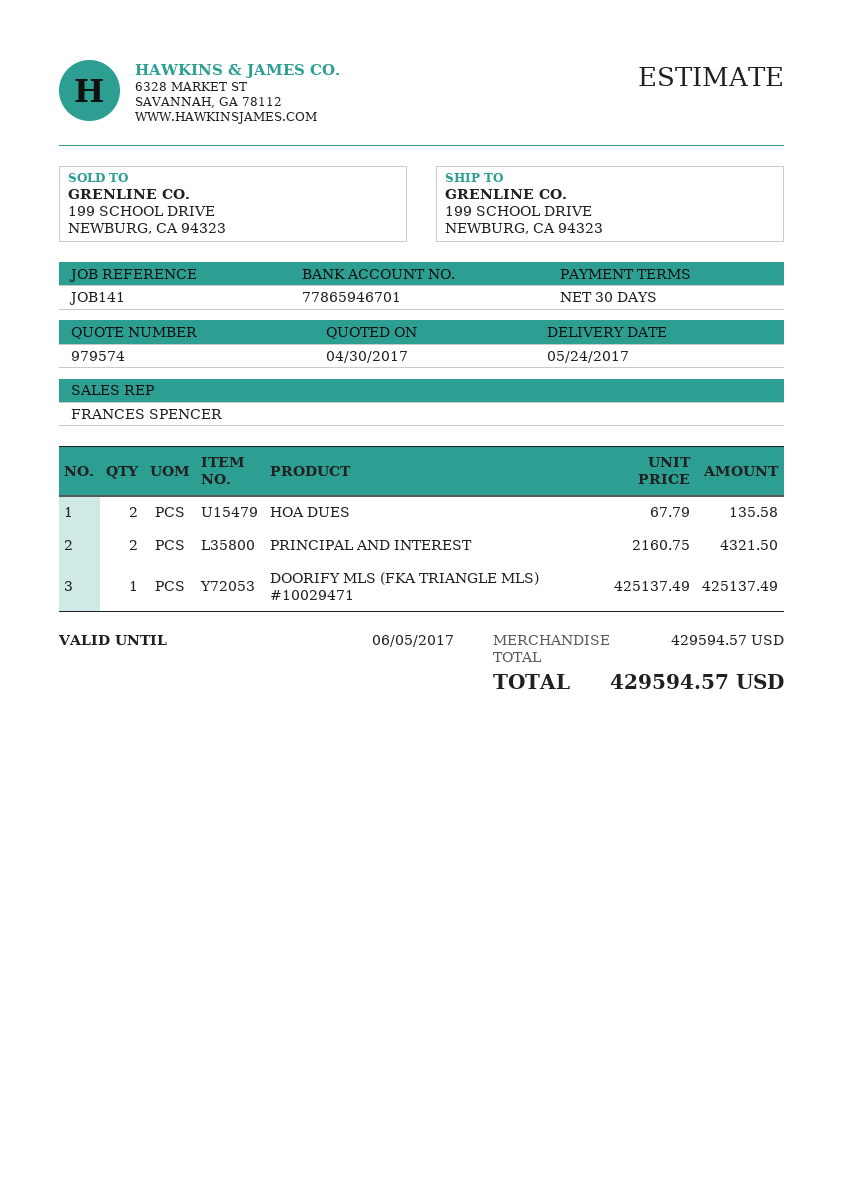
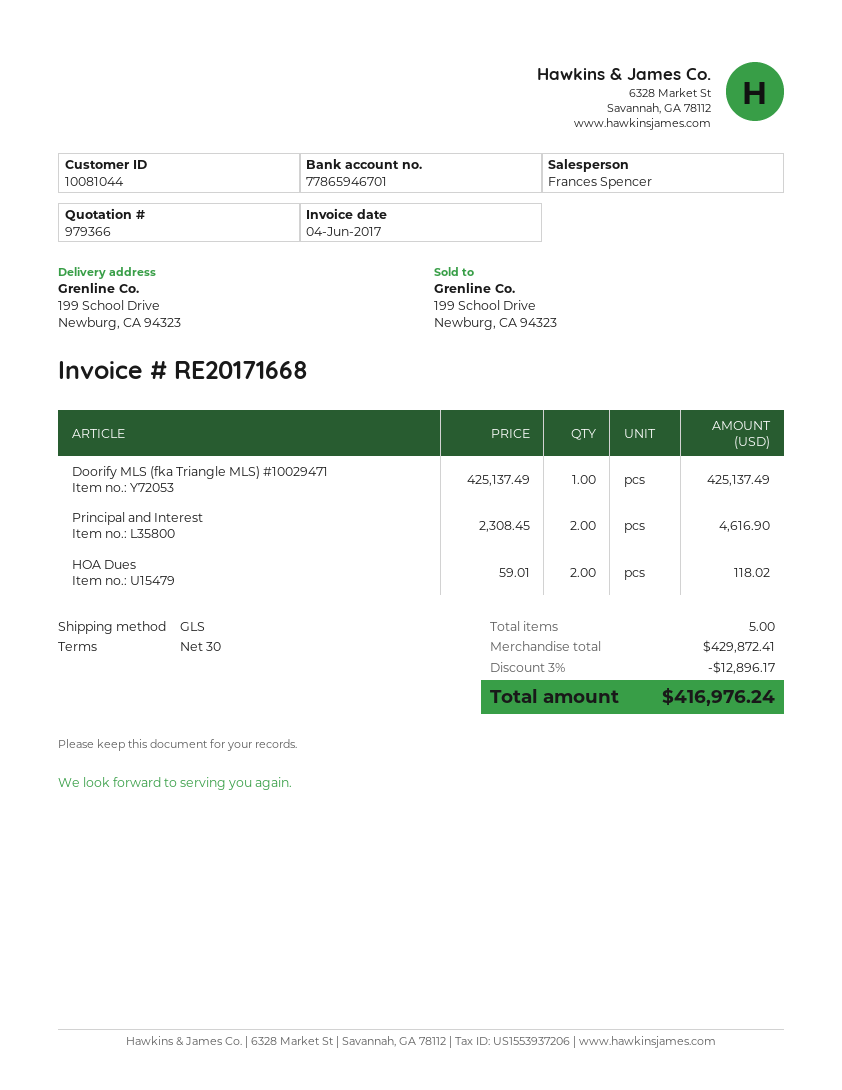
quote number: 979574 -> 979366
HOA DUES: 2 x 67.79 = 135.58 -> 2 x 59.01 = 118.02
PRINCIPAL AND INTEREST: 2 x 2160.75 = 4321.50 -> 2 x 2308.45 = 4616.90
subtotal: 429594.57 -> 429872.41
discount: none -> 3% = 12896.17
total: 429594.57 -> 416976.24

